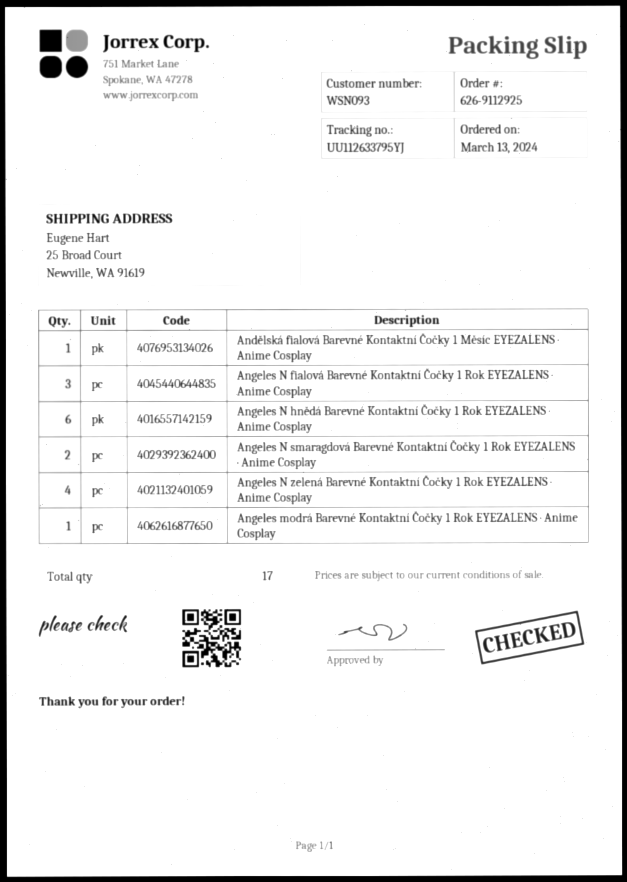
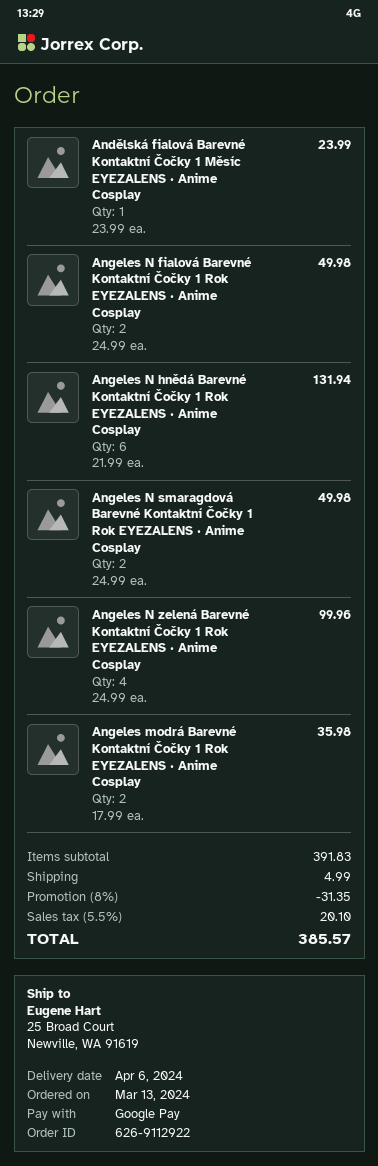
order number: 626-9112925 -> 626-9112922
Angeles N fialová Barevné Kontaktní Čočky 1 Rok EYEZALENS · Anime Cosplay: 3 -> 2
Angeles modrá Barevné Kontaktní Čočky 1 Rok EYEZALENS · Anime Cosplay: 1 -> 2

